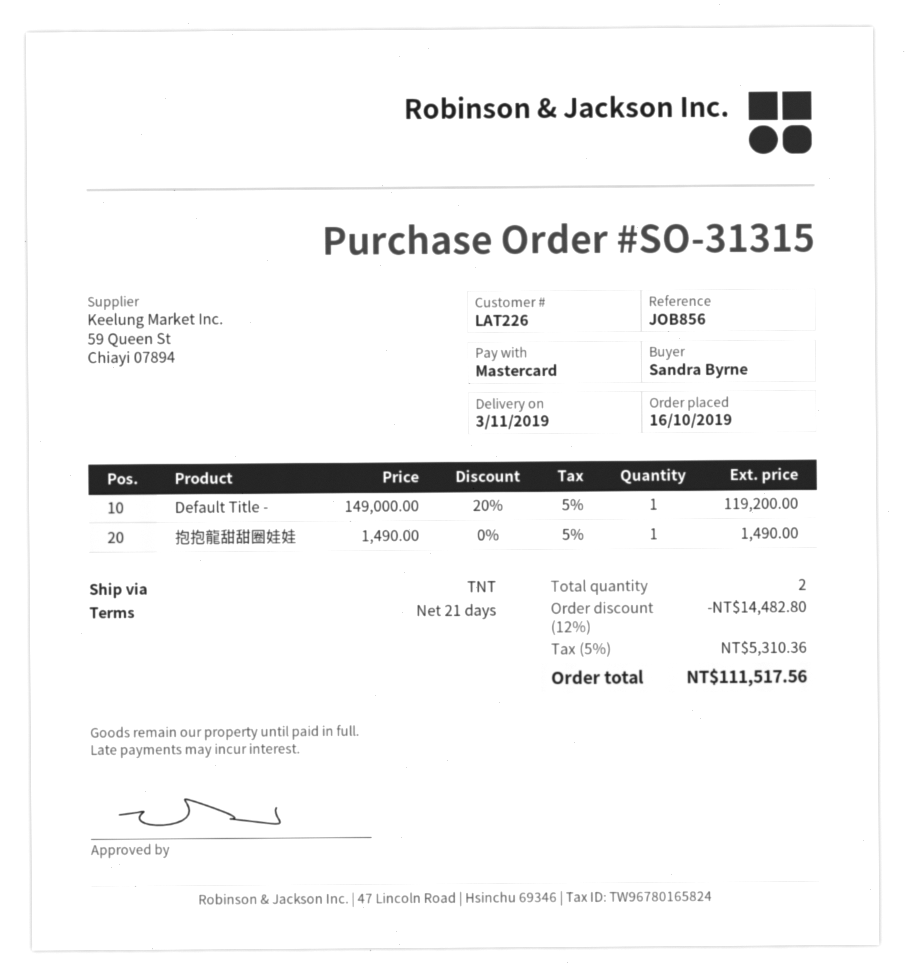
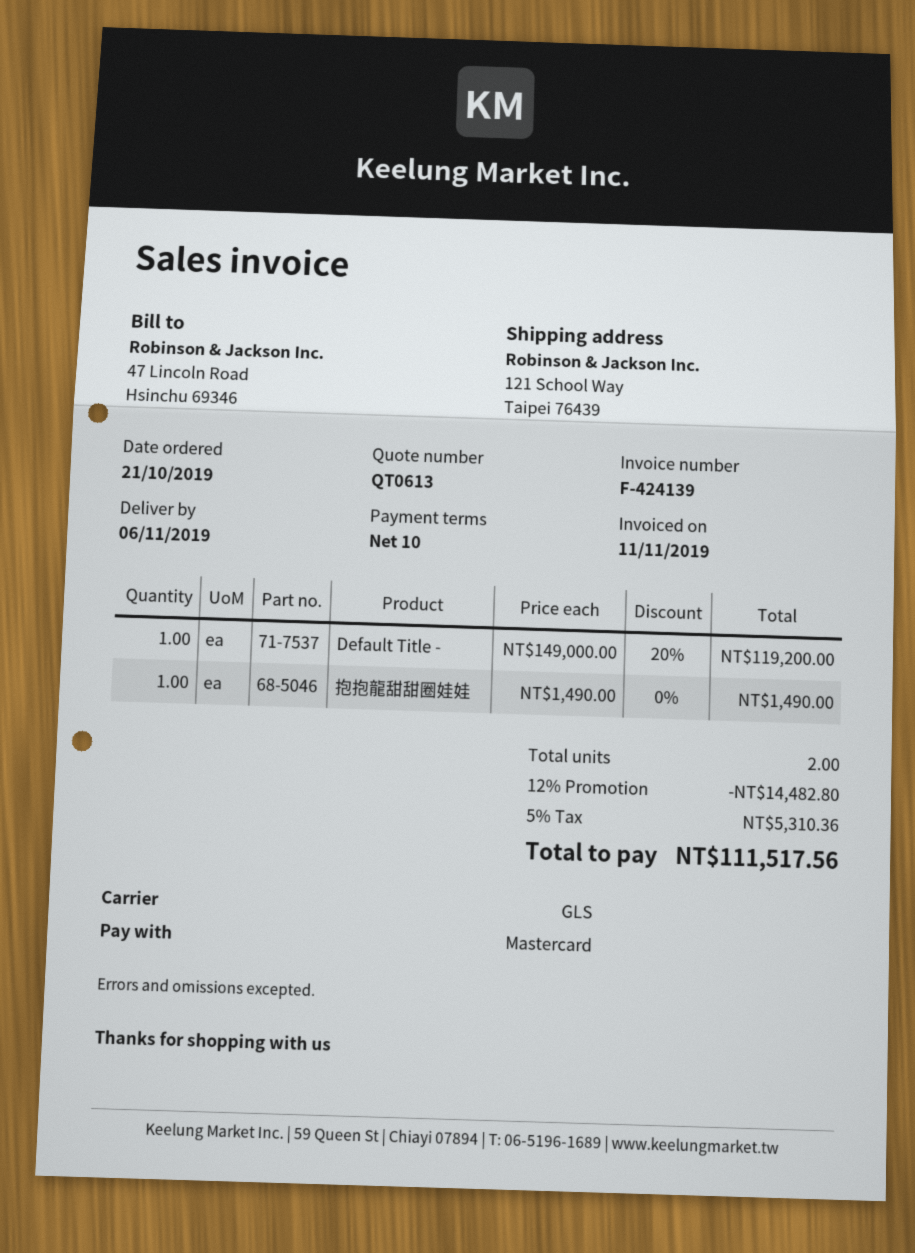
order date: 2019-10-16 -> 2019-10-21
delivery date: 2019-11-03 -> 2019-11-06
payment terms: 21 days -> 10 days
shipping method: TNT -> GLS

